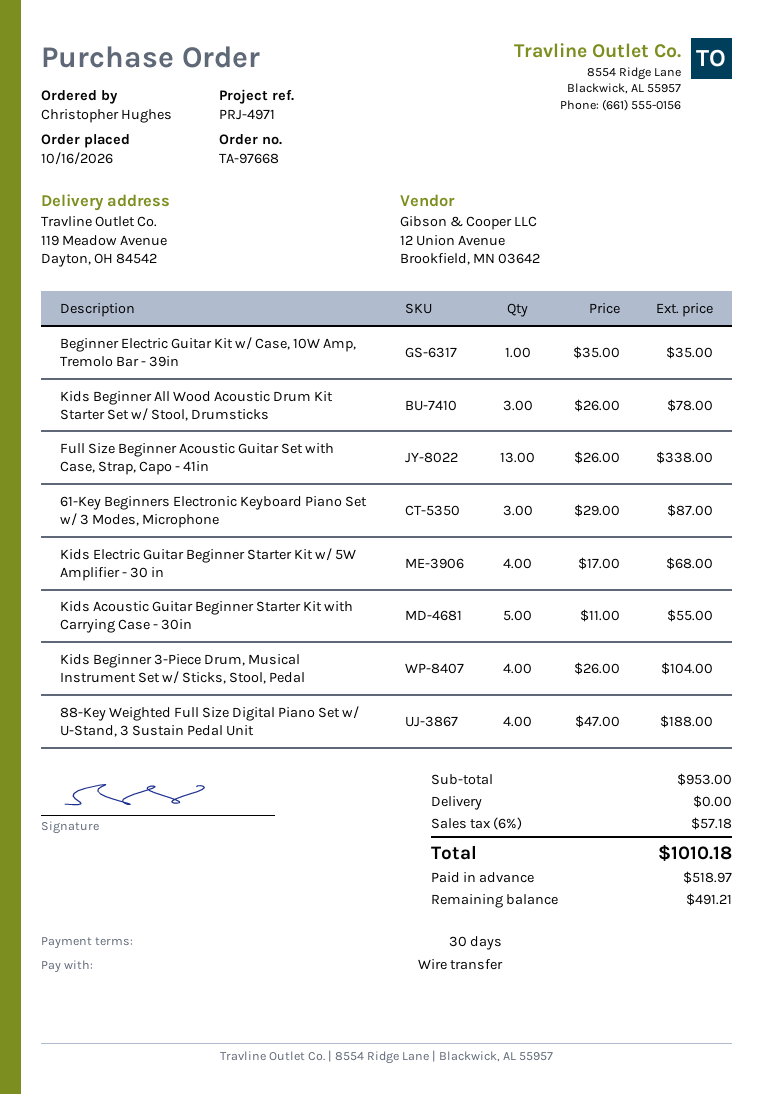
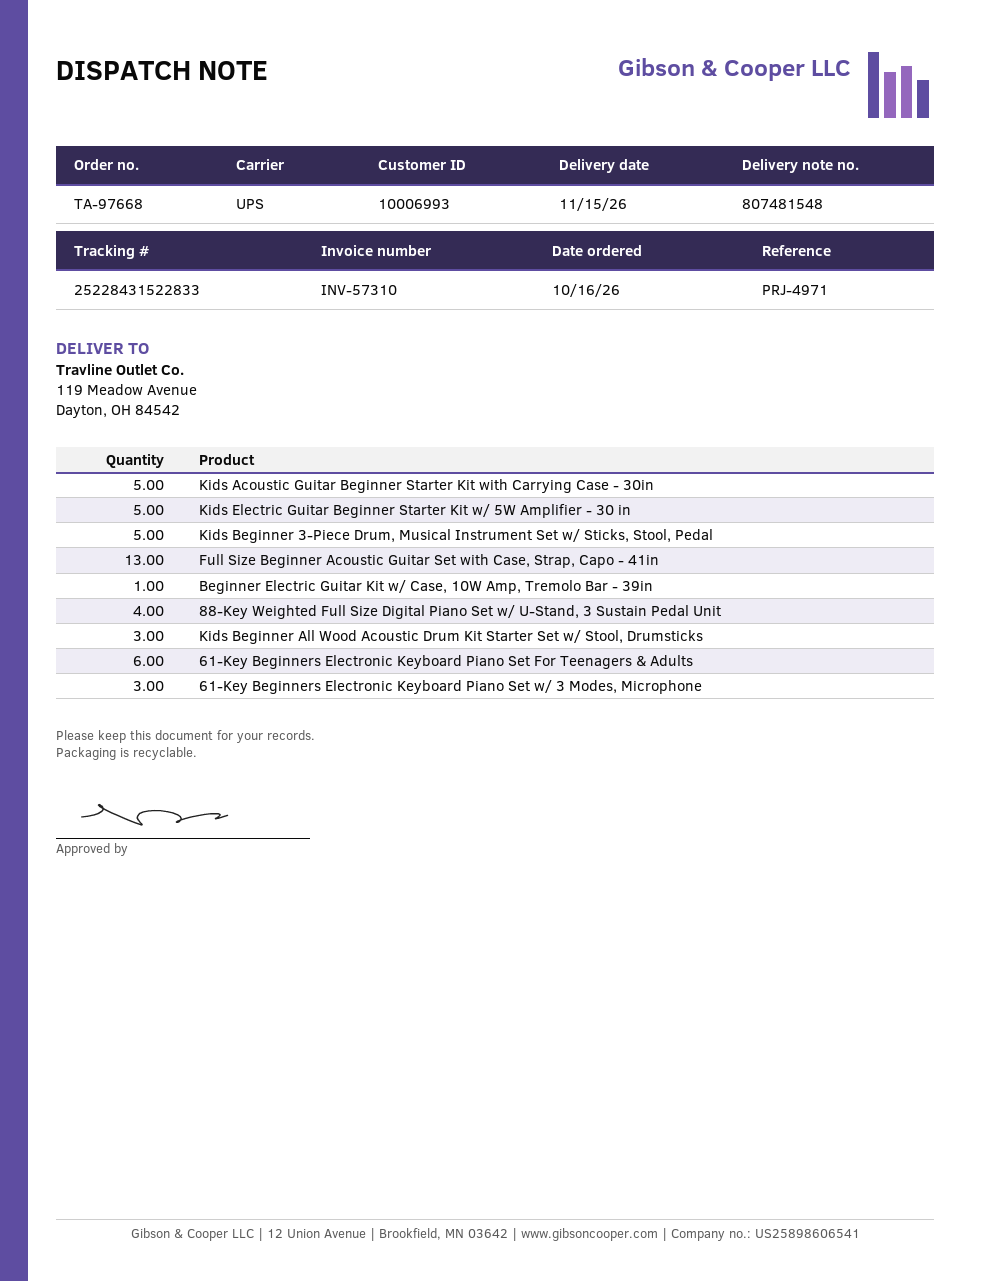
Kids Electric Guitar Beginner Starter Kit w/ 5W Amplifier - 30 in: 4 -> 5
Kids Beginner 3-Piece Drum, Musical Instrument Set w/ Sticks, Stool, Pedal: 4 -> 5
61-Key Beginners Electronic Keyboard Piano Set For Teenagers & Adults: none -> 6

